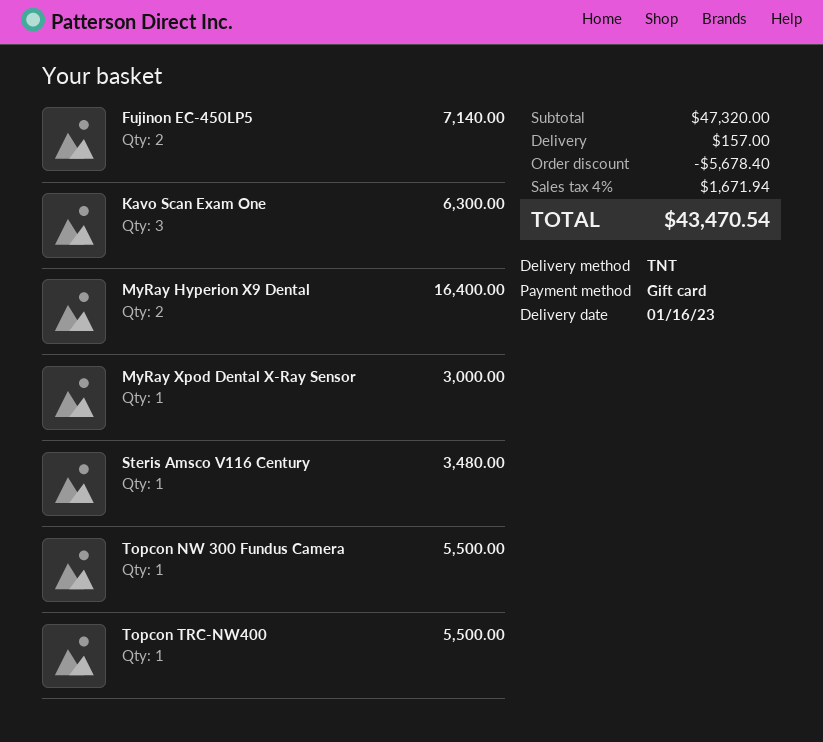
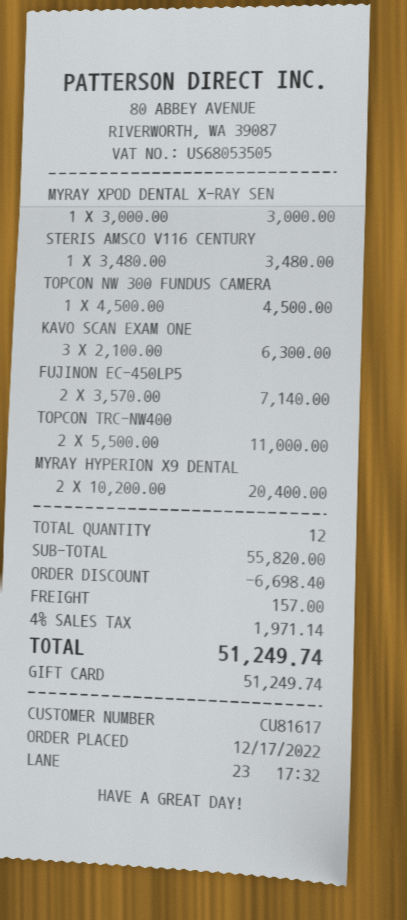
MyRay Hyperion X9 Dental: 2 for 16400.00 -> 2 for 20400.00
Topcon NW 300 Fundus Camera: 1 for 5500.00 -> 1 for 4500.00
Topcon TRC-NW400: 1 for 5500.00 -> 2 for 11000.00
subtotal: 47320.00 -> 55820.00
discount: 5678.40 -> 6698.40
tax: 4% = 1671.94 -> 4% = 1971.14
total: 43470.54 -> 51249.74

